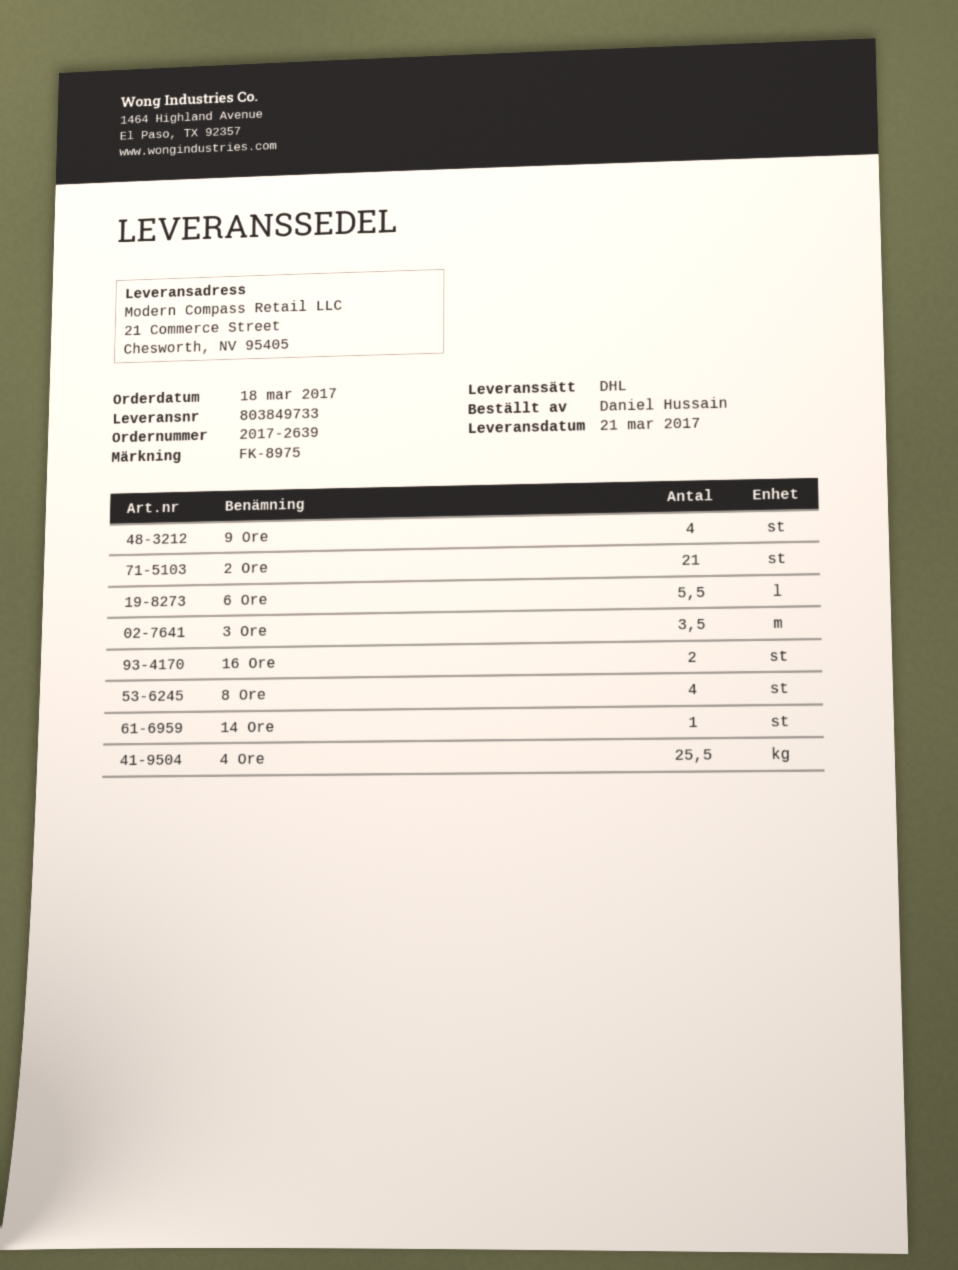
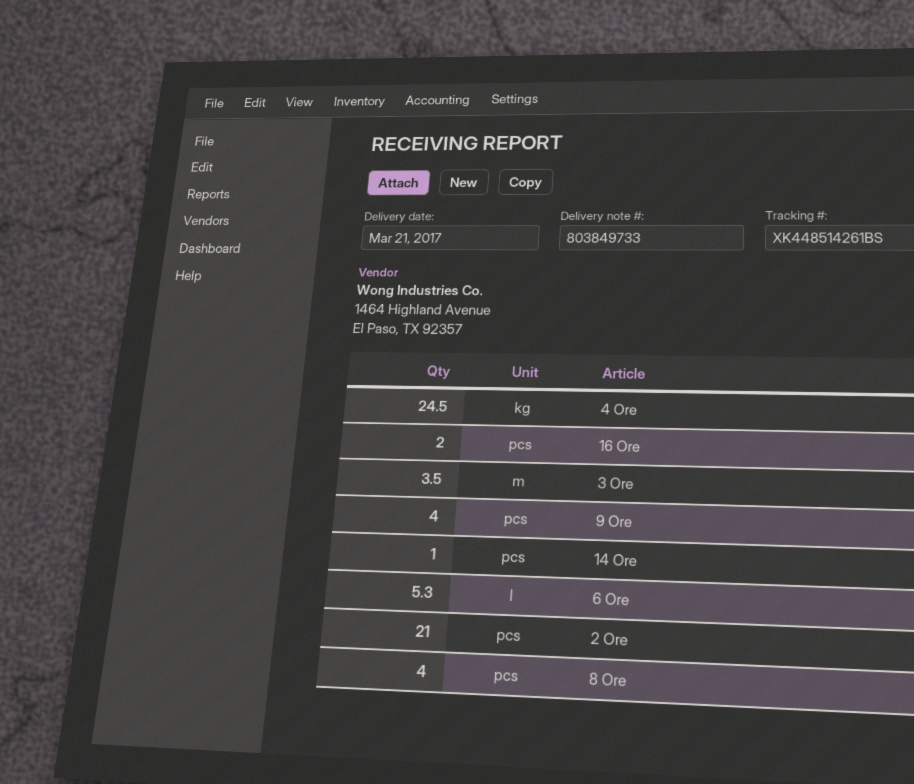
6 Ore: 5.5 -> 5.3
4 Ore: 25.5 -> 24.5

